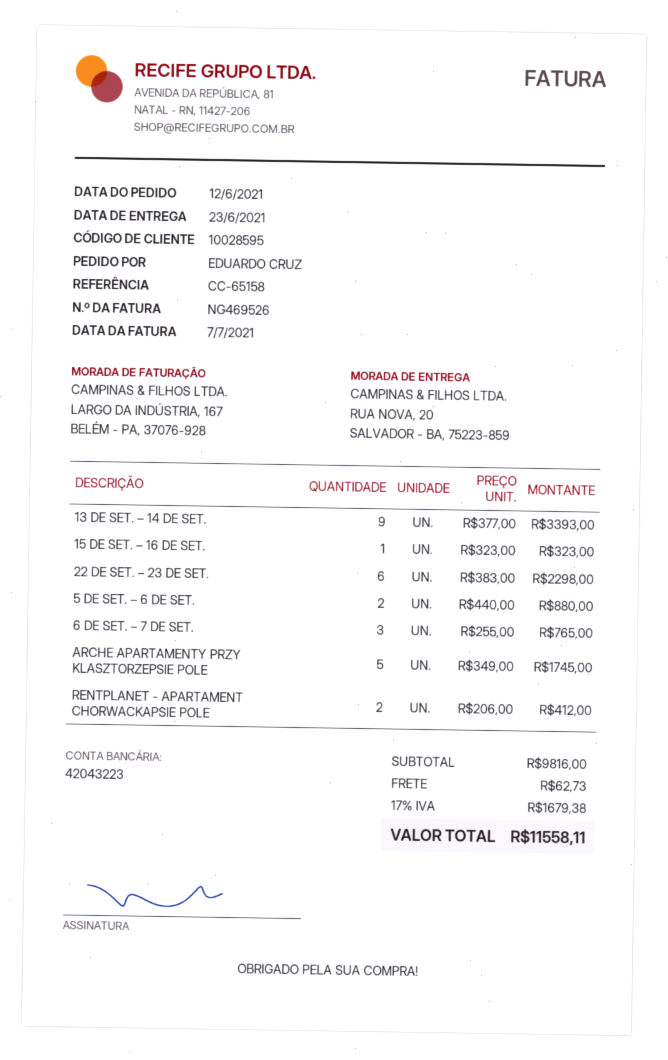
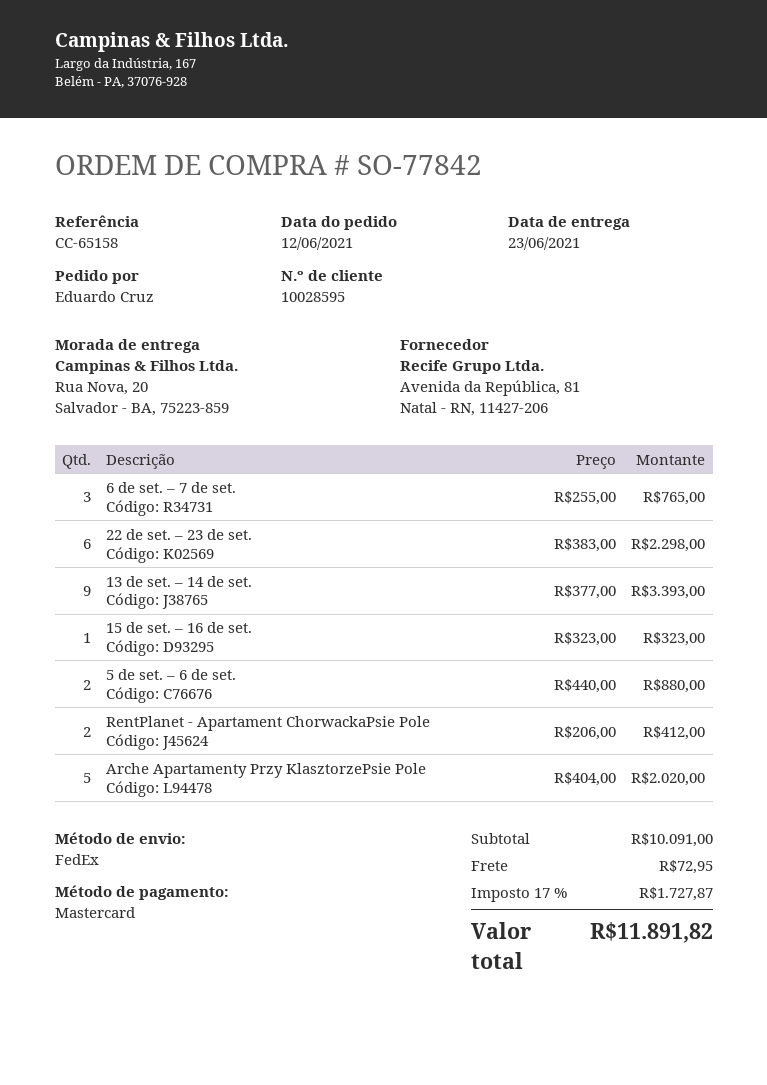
ARCHE APARTAMENTY PRZY KLASZTORZEPSIE POLE: 5 x 349.00 = 1745.00 -> 5 x 404.00 = 2020.00
subtotal: 9816.00 -> 10091.00
shipping: 62.73 -> 72.95
tax: 17% = 1679.38 -> 17% = 1727.87
total: 11558.11 -> 11891.82

